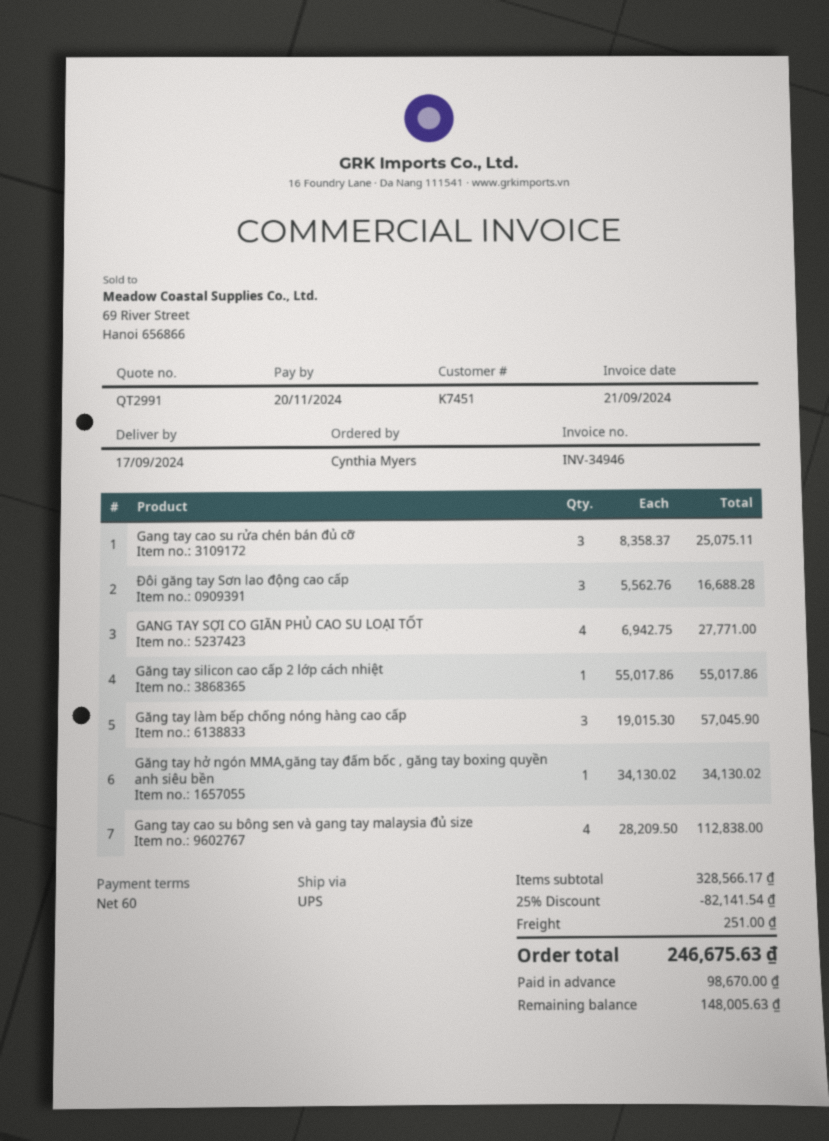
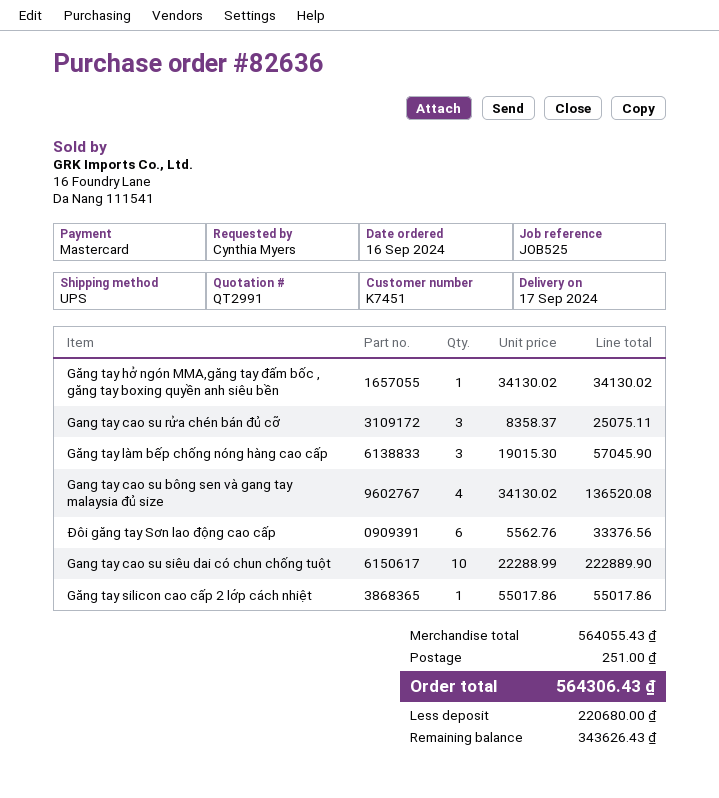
Đôi găng tay Sơn lao động cao cấp: 3 x 5562.76 = 16688.28 -> 6 x 5562.76 = 33376.56
GANG TAY SỢI CO GIÃN PHỦ CAO SU LOẠI TỐT: 4 x 6942.75 = 27771.00 -> none
Gang tay cao su bông sen và gang tay malaysia đủ size: 4 x 28209.50 = 112838.00 -> 4 x 34130.02 = 136520.08
Gang tay cao su siêu dai có chun chống tuột: none -> 10 x 22288.99 = 222889.90
subtotal: 328566.17 -> 564055.43
discount: 25% = 82141.54 -> none
total: 246675.63 -> 564306.43
deposit: 98670.00 -> 220680.00
balance: 148005.63 -> 343626.43

